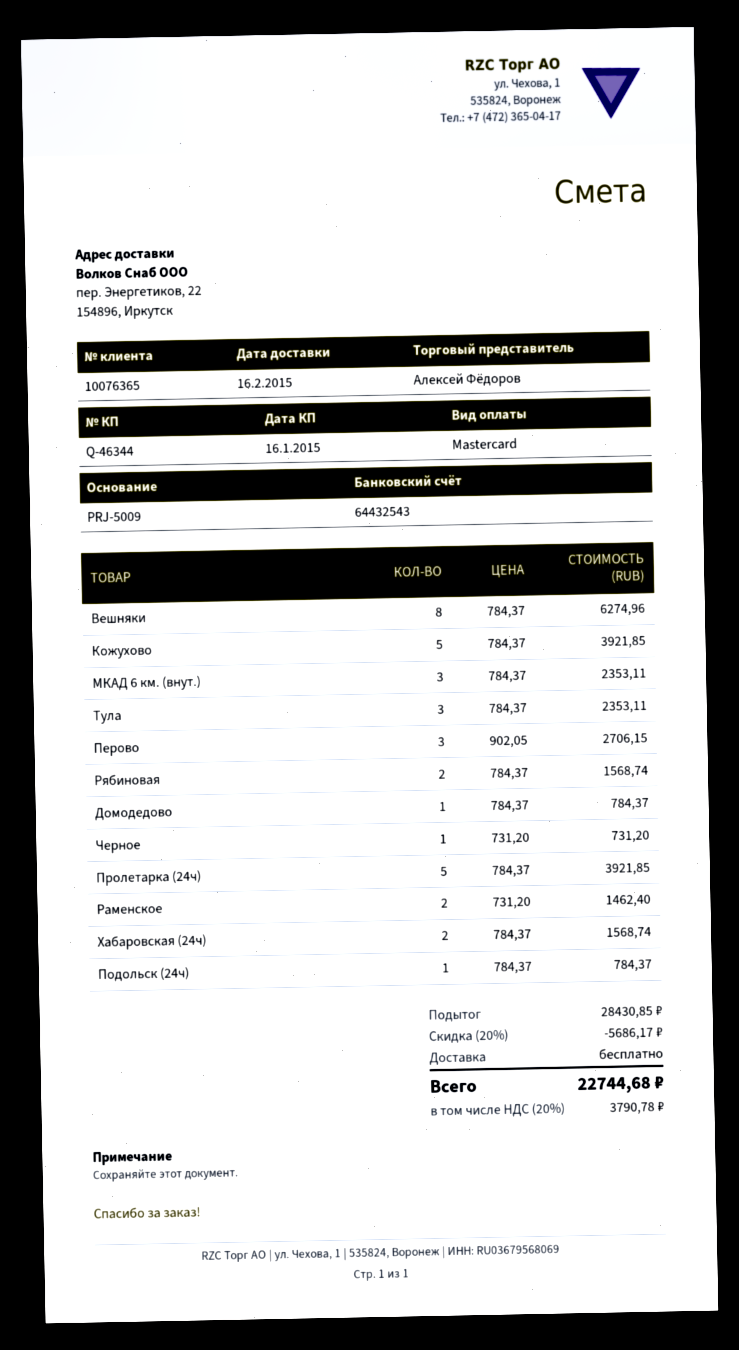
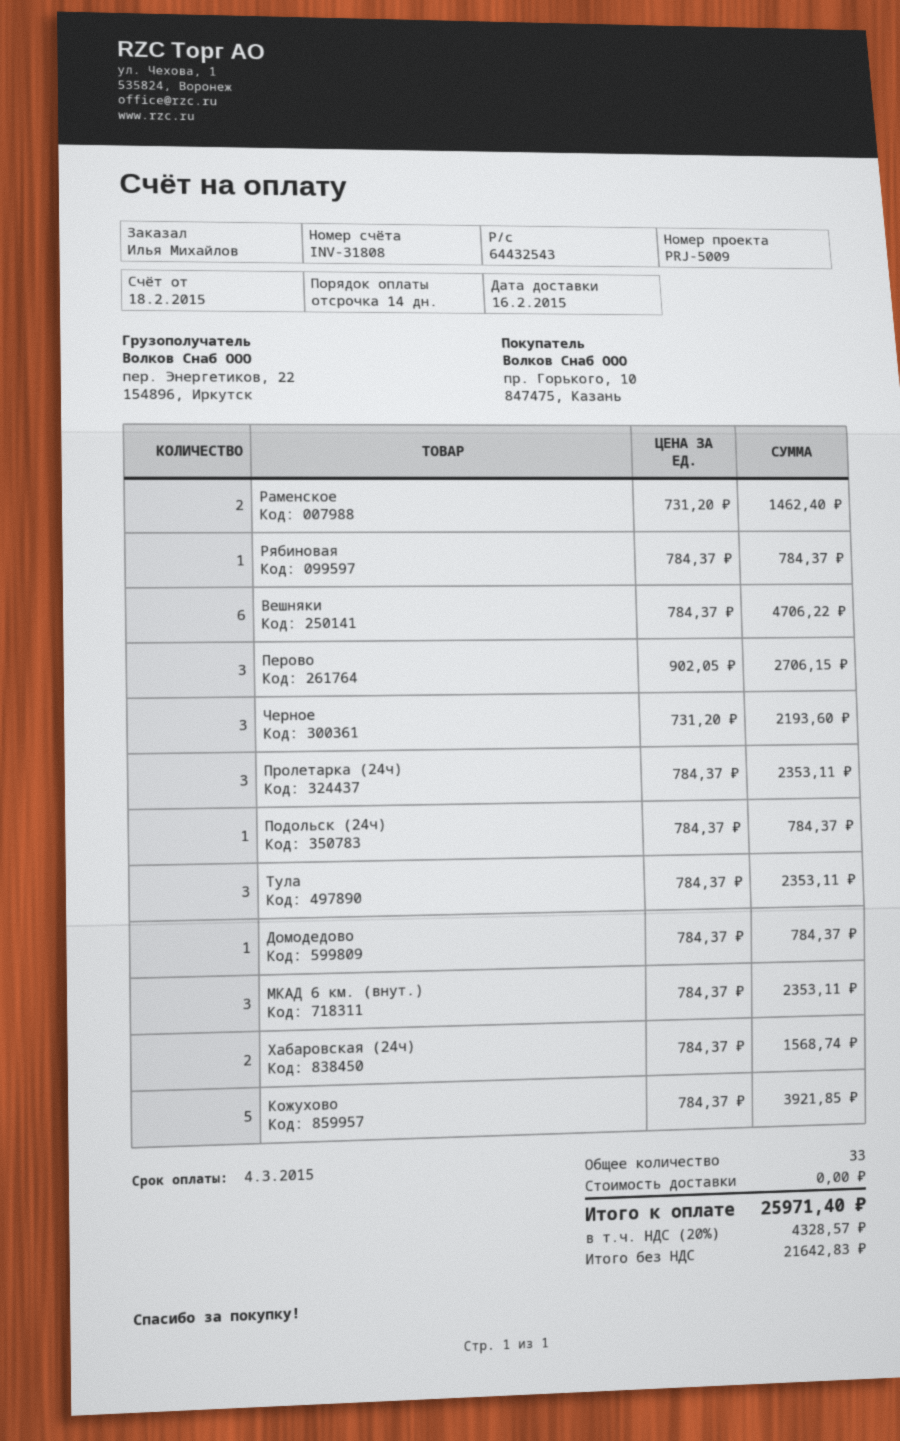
Вешняки: 8 x 784.37 = 6274.96 -> 6 x 784.37 = 4706.22
Рябиновая: 2 x 784.37 = 1568.74 -> 1 x 784.37 = 784.37
Черное: 1 x 731.20 = 731.20 -> 3 x 731.20 = 2193.60
Пролетарка (24ч): 5 x 784.37 = 3921.85 -> 3 x 784.37 = 2353.11
discount: 20% = 5686.17 -> none
tax: 20% = 3790.78 -> 20% = 4328.57
total: 22744.68 -> 25971.40

